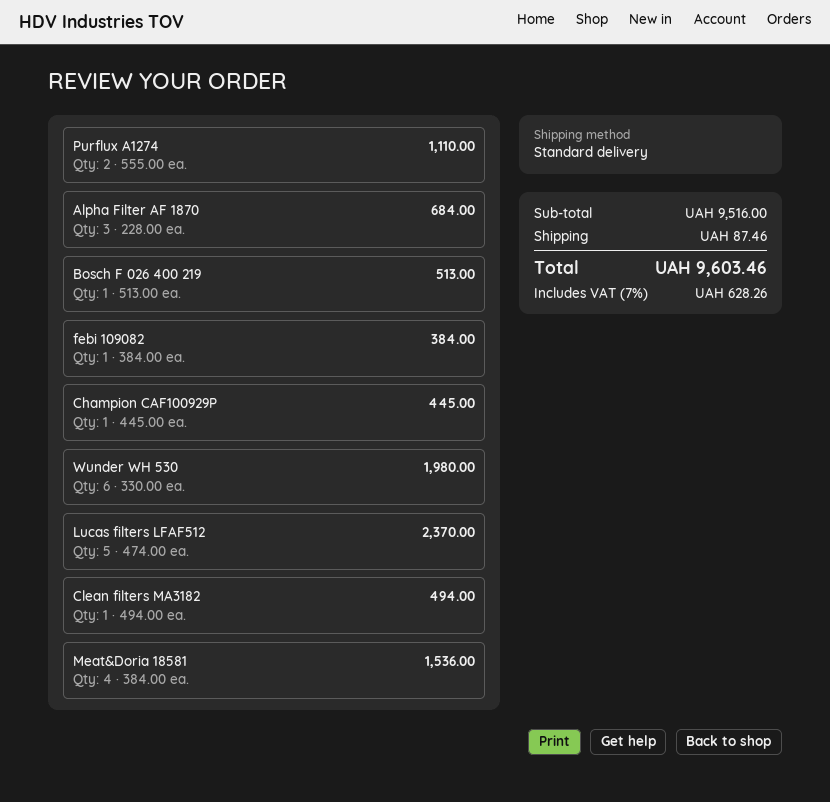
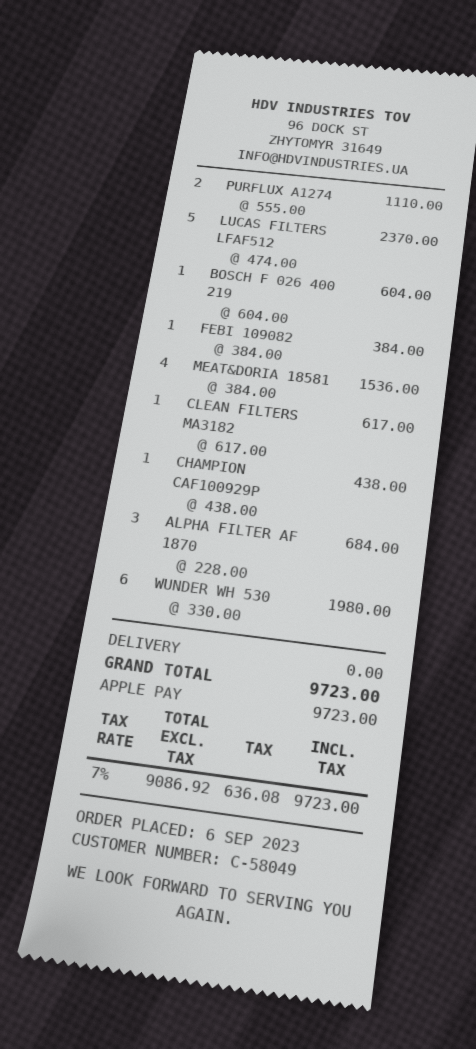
Bosch F 026 400 219: 1 x 513.00 = 513.00 -> 1 x 604.00 = 604.00
Champion CAF100929P: 1 x 445.00 = 445.00 -> 1 x 438.00 = 438.00
Clean filters MA3182: 1 x 494.00 = 494.00 -> 1 x 617.00 = 617.00
shipping: 87.46 -> 0.00
tax: 7% = 628.26 -> 7% = 636.08
total: 9603.46 -> 9723.00

